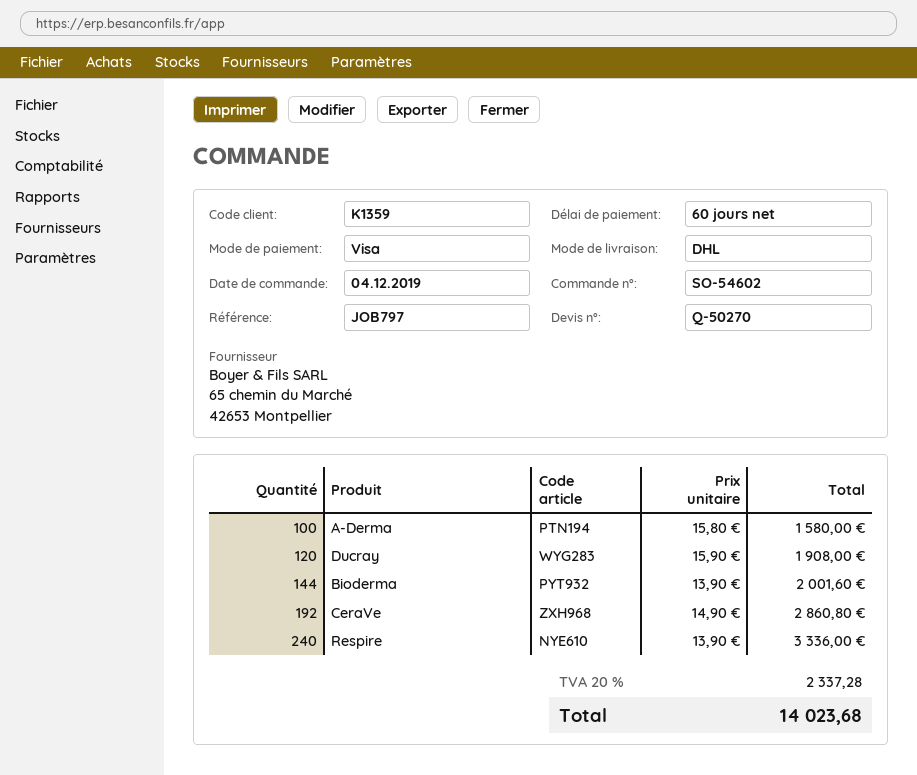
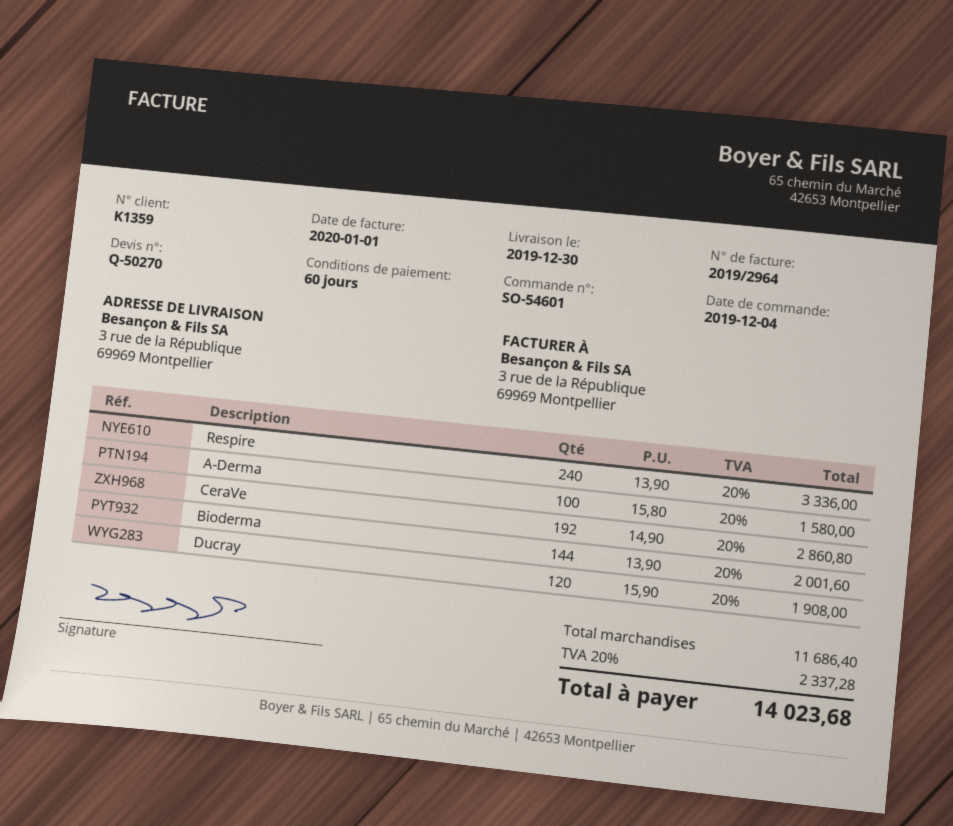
order number: SO-54602 -> SO-54601

